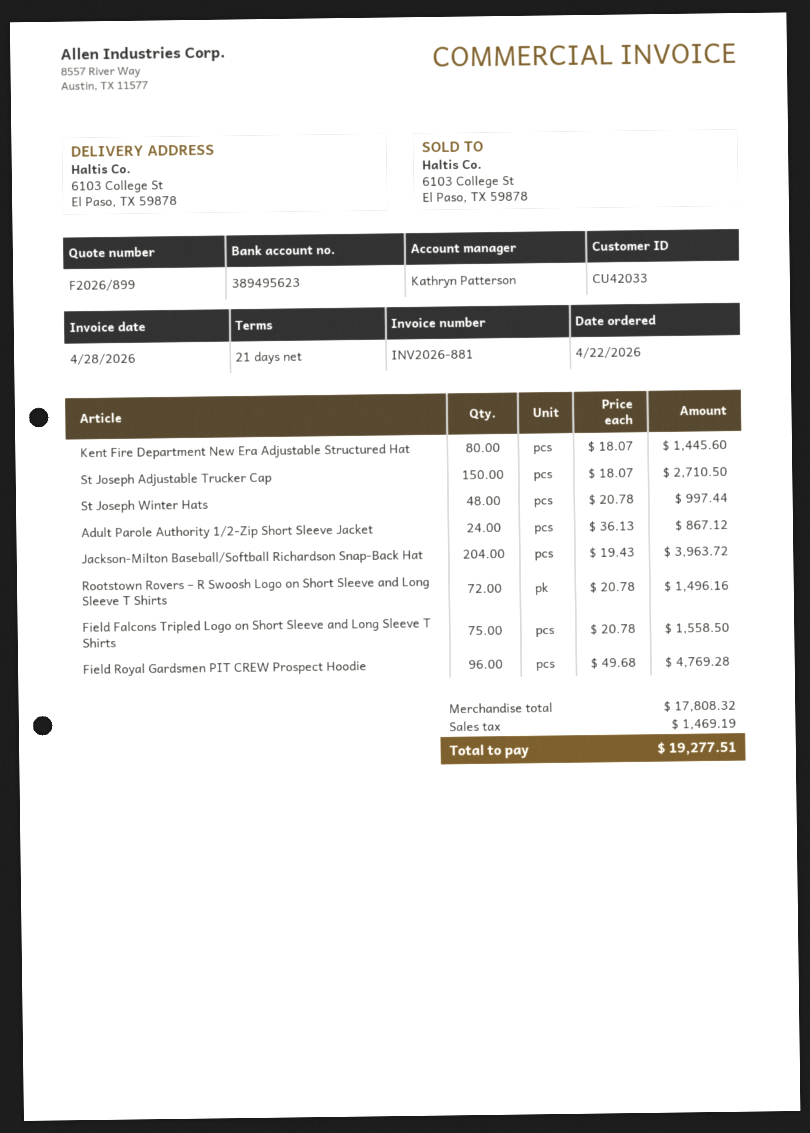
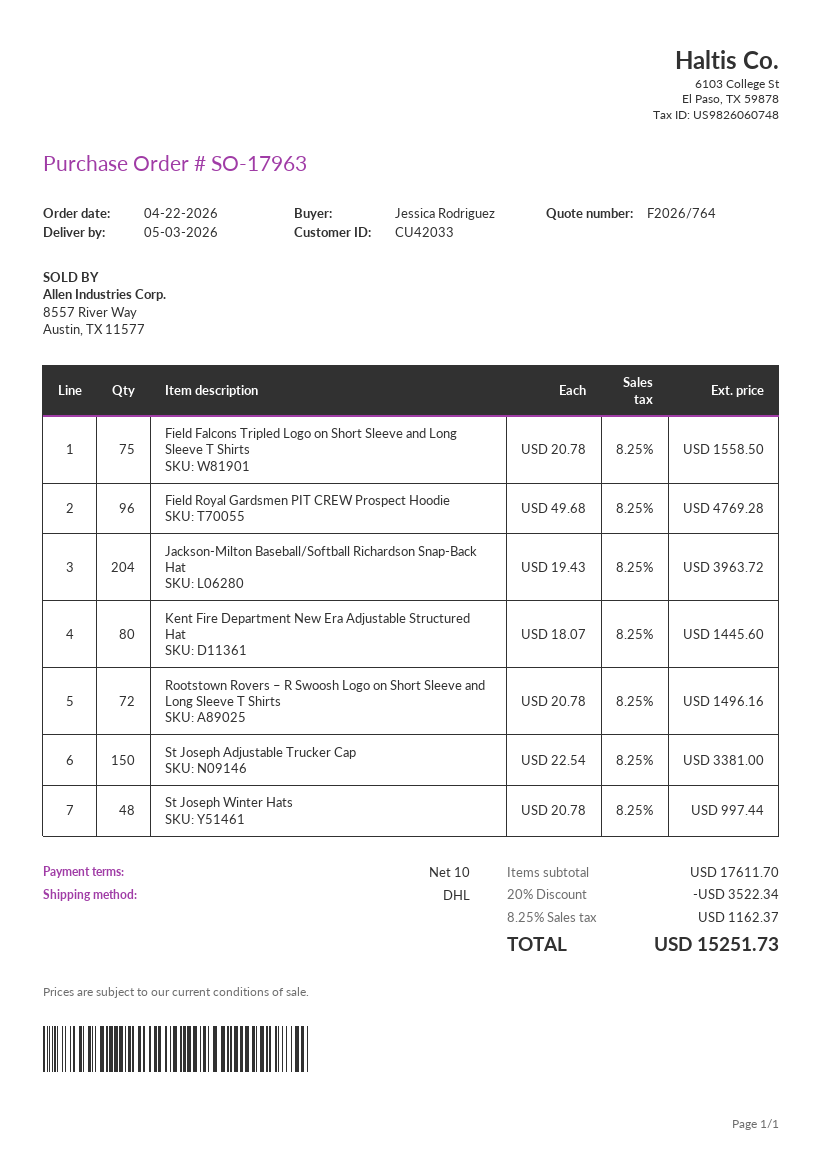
quote number: F2026/899 -> F2026/764
payment terms: 21 days -> 10 days
St Joseph Adjustable Trucker Cap: 150 x 18.07 = 2710.50 -> 150 x 22.54 = 3381.00
Adult Parole Authority 1/2-Zip Short Sleeve Jacket: 24 x 36.13 = 867.12 -> none
subtotal: 17808.32 -> 17611.70
discount: none -> 20% = 3522.34
tax: 1469.19 -> 1162.37
total: 19277.51 -> 15251.73

